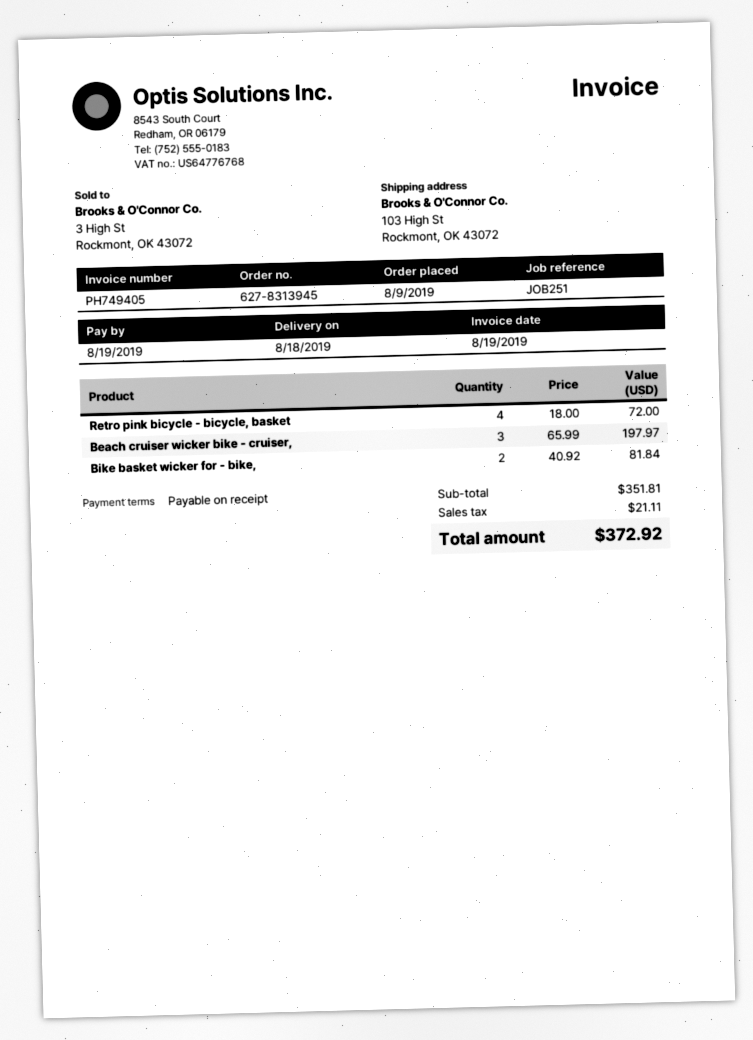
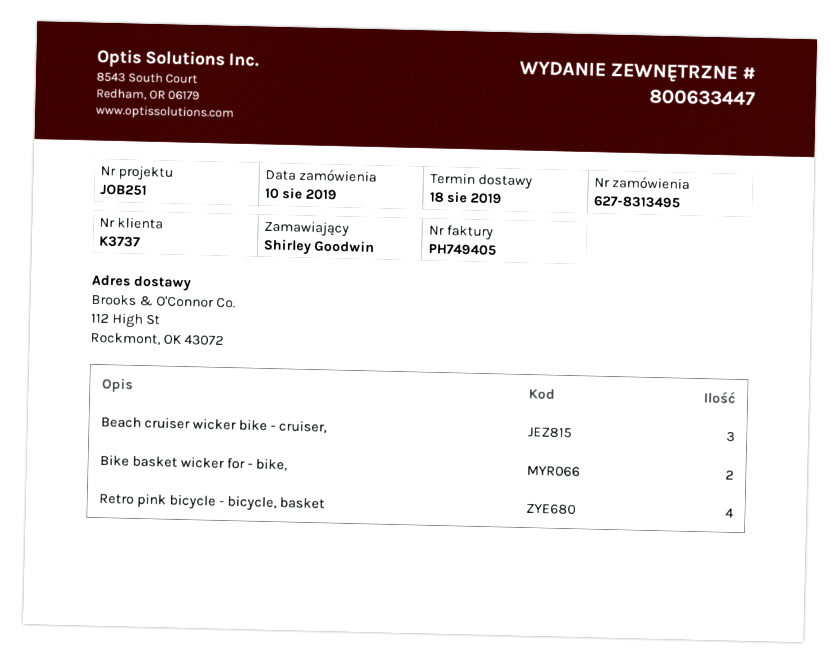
order number: 627-8313945 -> 627-8313495
order date: 2019-08-09 -> 2019-08-10
ship to: 103 High St, Rockmont, OK 43072 -> 112 High St, Rockmont, OK 43072

